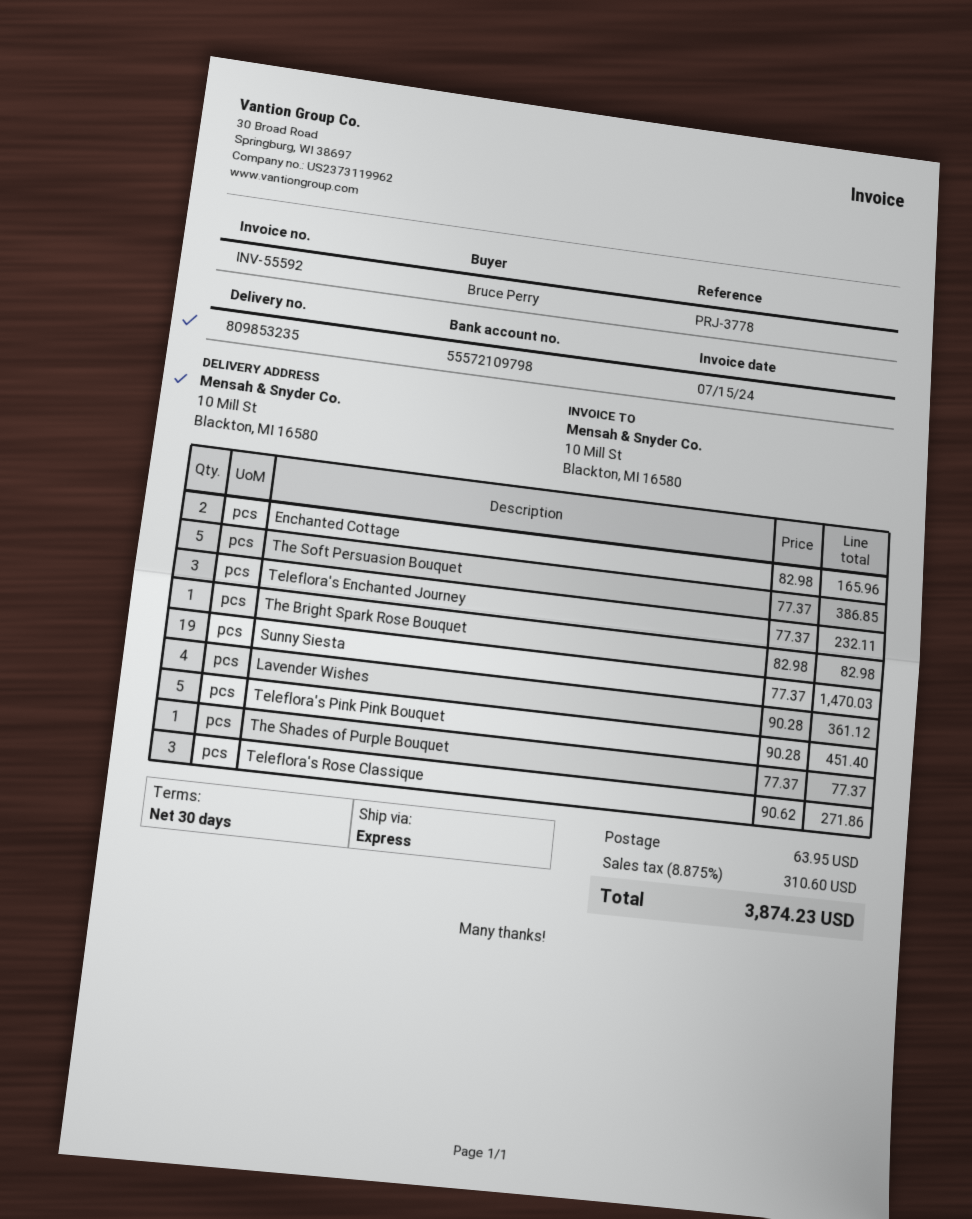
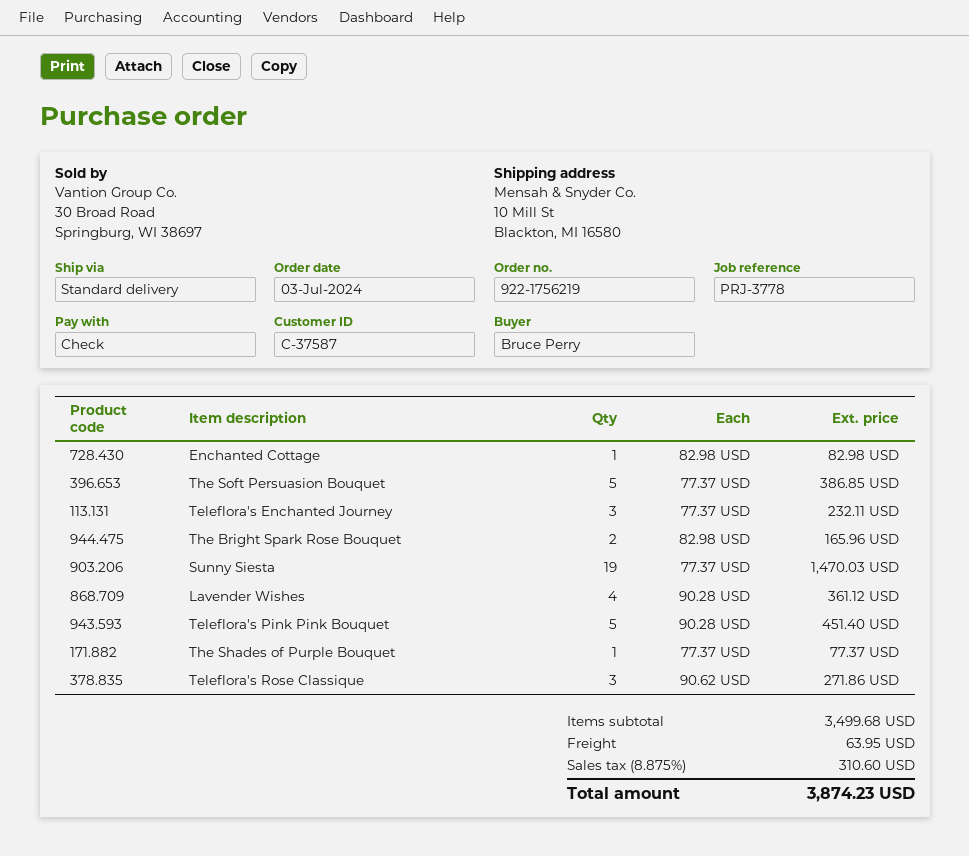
shipping method: express -> standard
Enchanted Cottage: 2 x 82.98 = 165.96 -> 1 x 82.98 = 82.98
The Bright Spark Rose Bouquet: 1 x 82.98 = 82.98 -> 2 x 82.98 = 165.96

